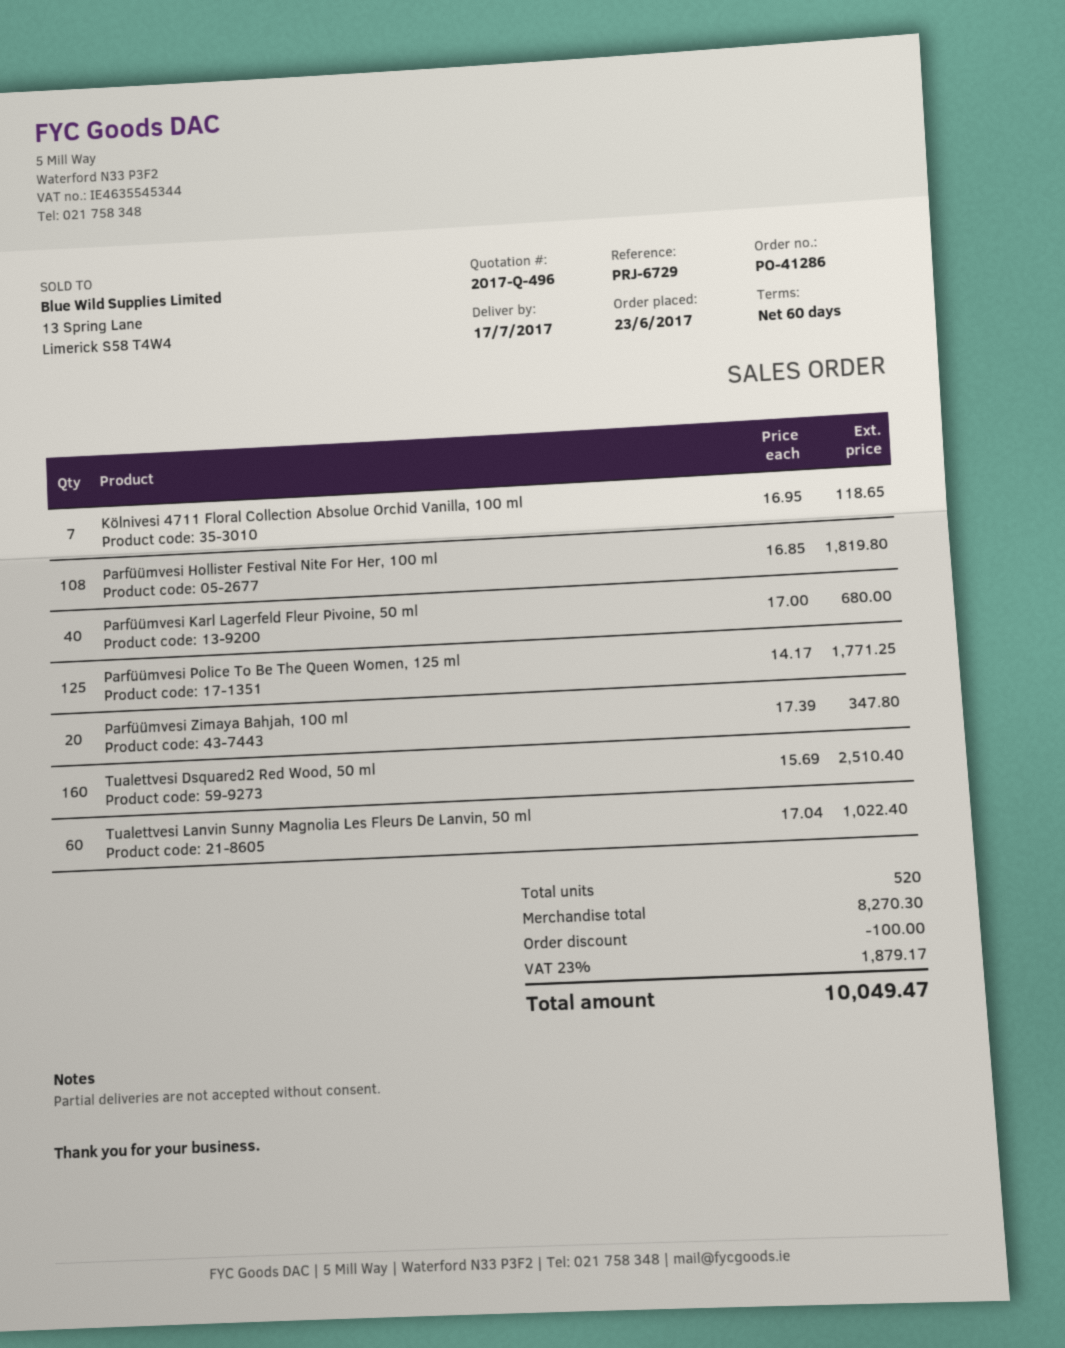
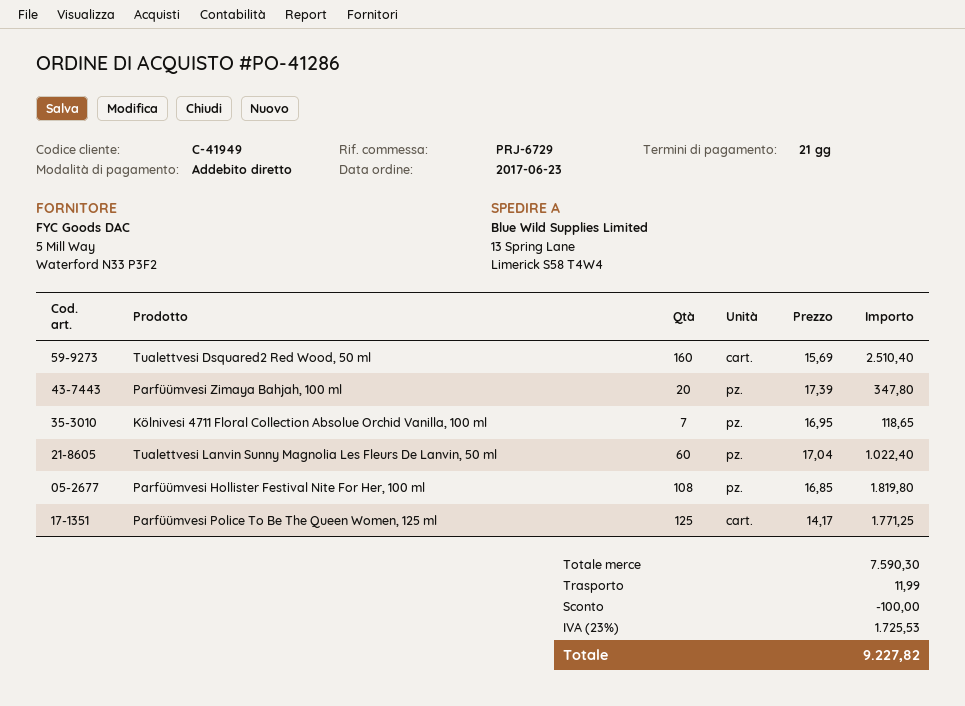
payment terms: 60 days -> 21 days
Parfüümvesi Karl Lagerfeld Fleur Pivoine, 50 ml: 40 x 17.00 = 680.00 -> none
subtotal: 8270.30 -> 7590.30
shipping: none -> 11.99
tax: 23% = 1879.17 -> 23% = 1725.53
total: 10049.47 -> 9227.82

